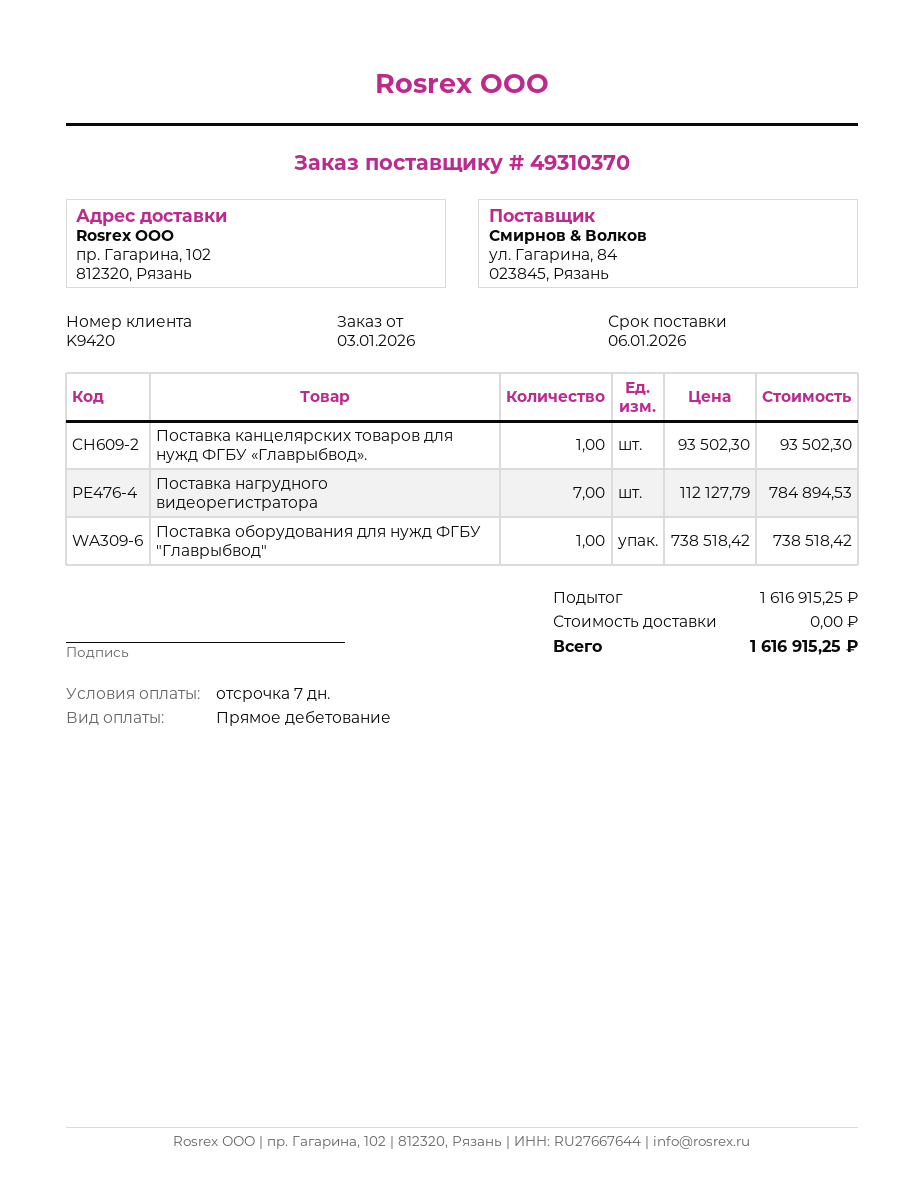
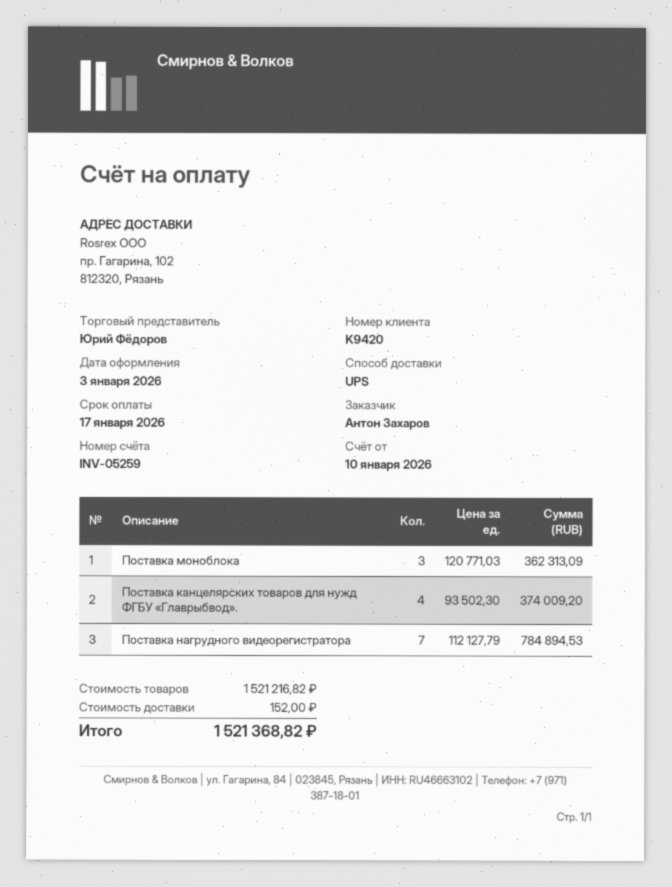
Поставка канцелярских товаров для нужд ФГБУ «Главрыбвод».: 1 x 93502.30 = 93502.30 -> 4 x 93502.30 = 374009.20
Поставка оборудования для нужд ФГБУ "Главрыбвод": 1 x 738518.42 = 738518.42 -> none
Поставка моноблока: none -> 3 x 120771.03 = 362313.09
subtotal: 1616915.25 -> 1521216.82
shipping: 0.00 -> 152.00
total: 1616915.25 -> 1521368.82

